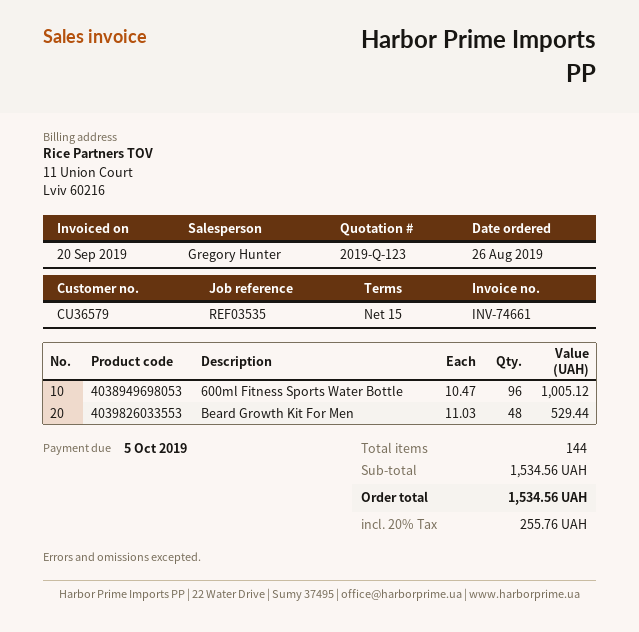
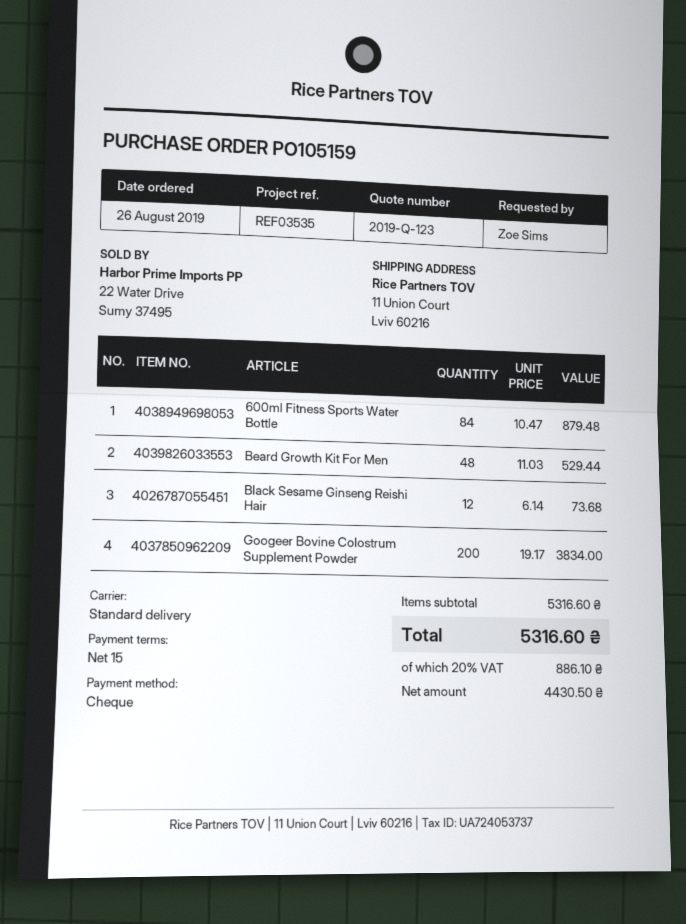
600ml Fitness Sports Water Bottle: 96 x 10.47 = 1005.12 -> 84 x 10.47 = 879.48
Black Sesame Ginseng Reishi Hair: none -> 12 x 6.14 = 73.68
Googeer Bovine Colostrum Supplement Powder: none -> 200 x 19.17 = 3834.00
subtotal: 1534.56 -> 5316.60
tax: 20% = 255.76 -> 20% = 886.10
total: 1534.56 -> 5316.60

